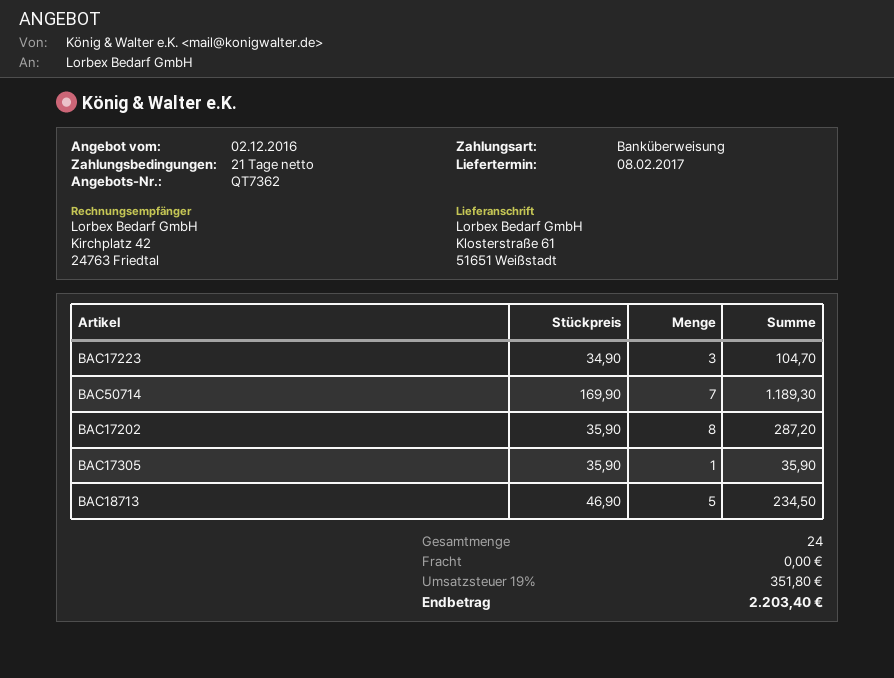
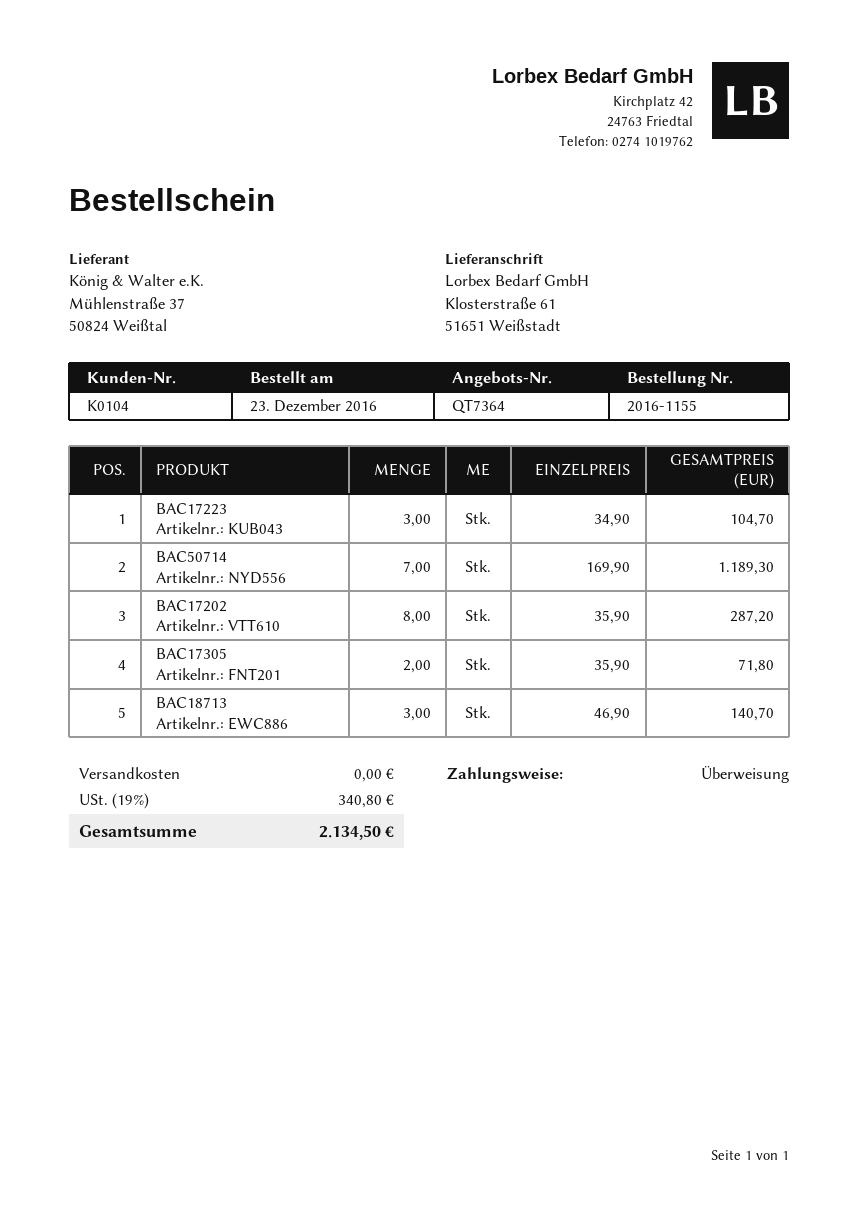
quote number: QT7362 -> QT7364
BAC17305: 1 x 35.90 = 35.90 -> 2 x 35.90 = 71.80
BAC18713: 5 x 46.90 = 234.50 -> 3 x 46.90 = 140.70
tax: 19% = 351.80 -> 19% = 340.80
total: 2203.40 -> 2134.50

